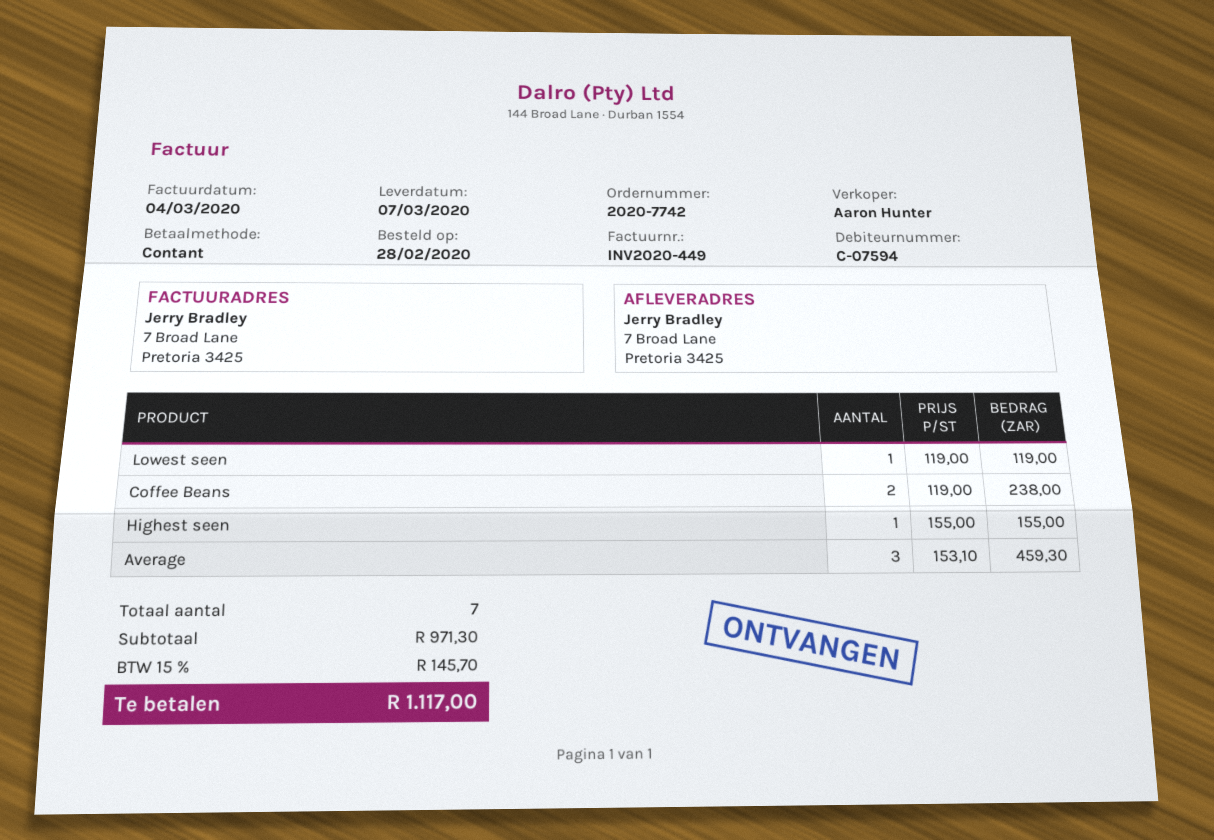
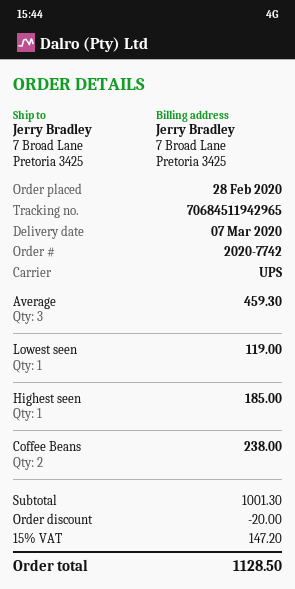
Highest seen: 1 for 155.00 -> 1 for 185.00
subtotal: 971.30 -> 1001.30
discount: none -> 20.00
tax: 15% = 145.70 -> 15% = 147.20
total: 1117.00 -> 1128.50

